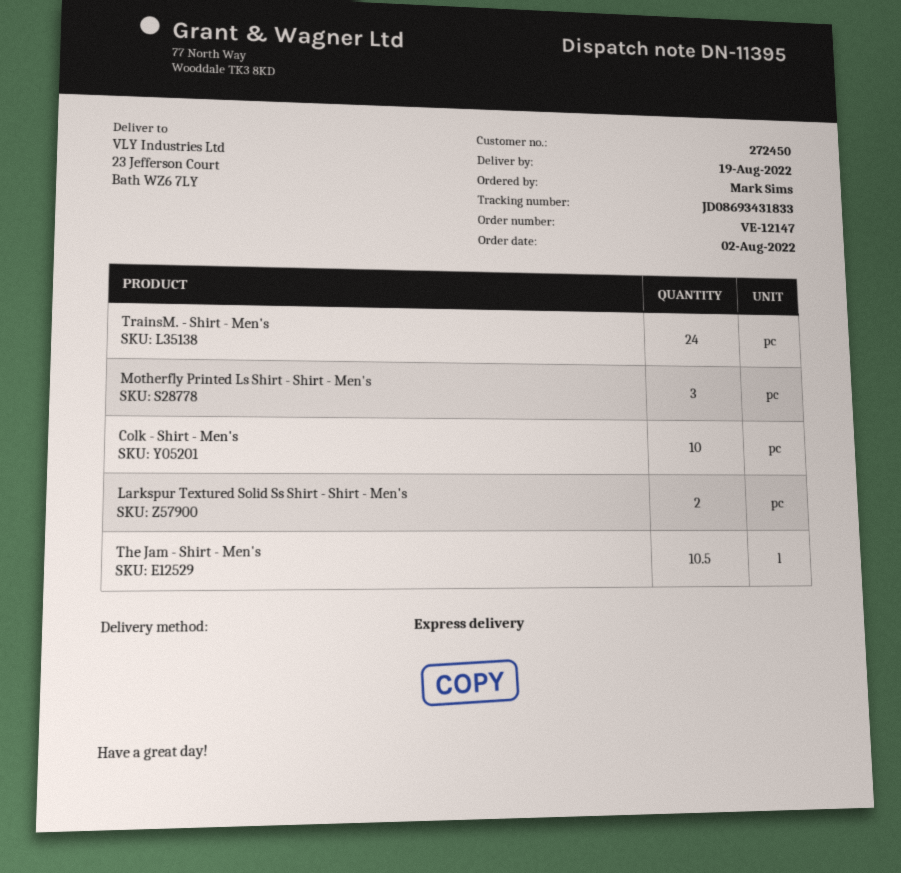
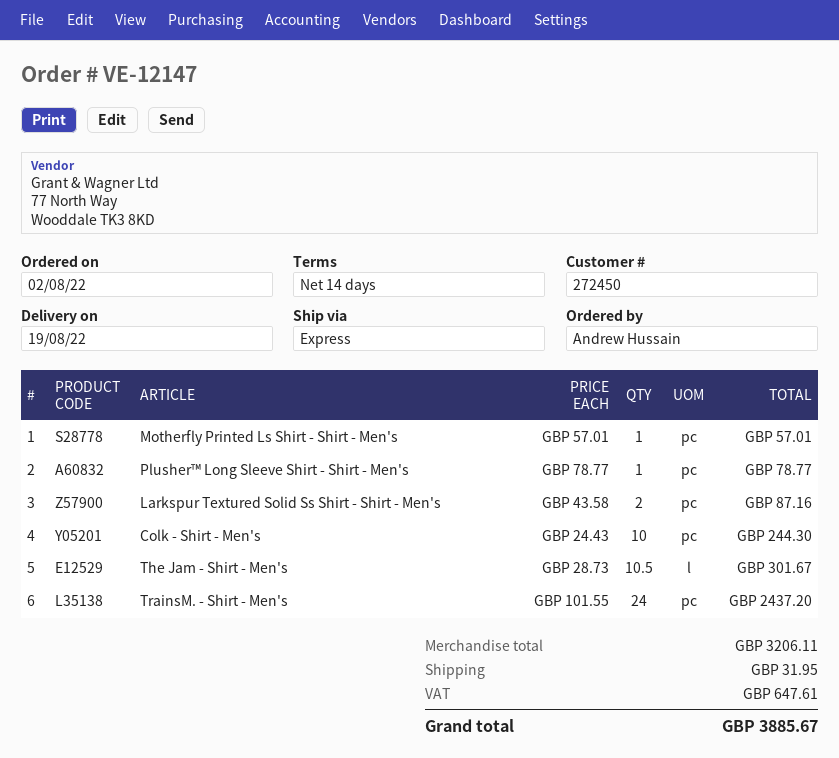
ordered by: Mark Sims -> Andrew Hussain
Motherfly Printed Ls Shirt - Shirt - Men's: 3 -> 1
Plusher™ Long Sleeve Shirt - Shirt - Men's: none -> 1

